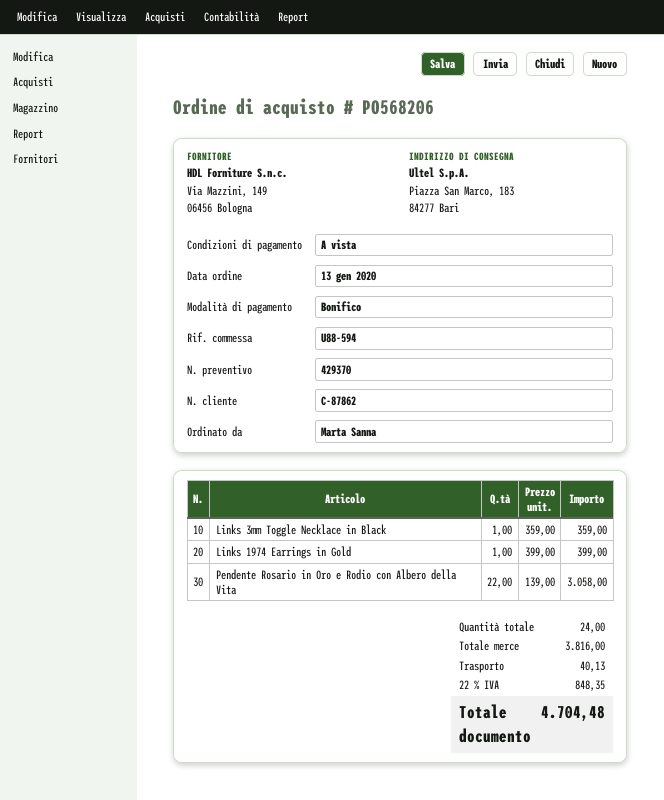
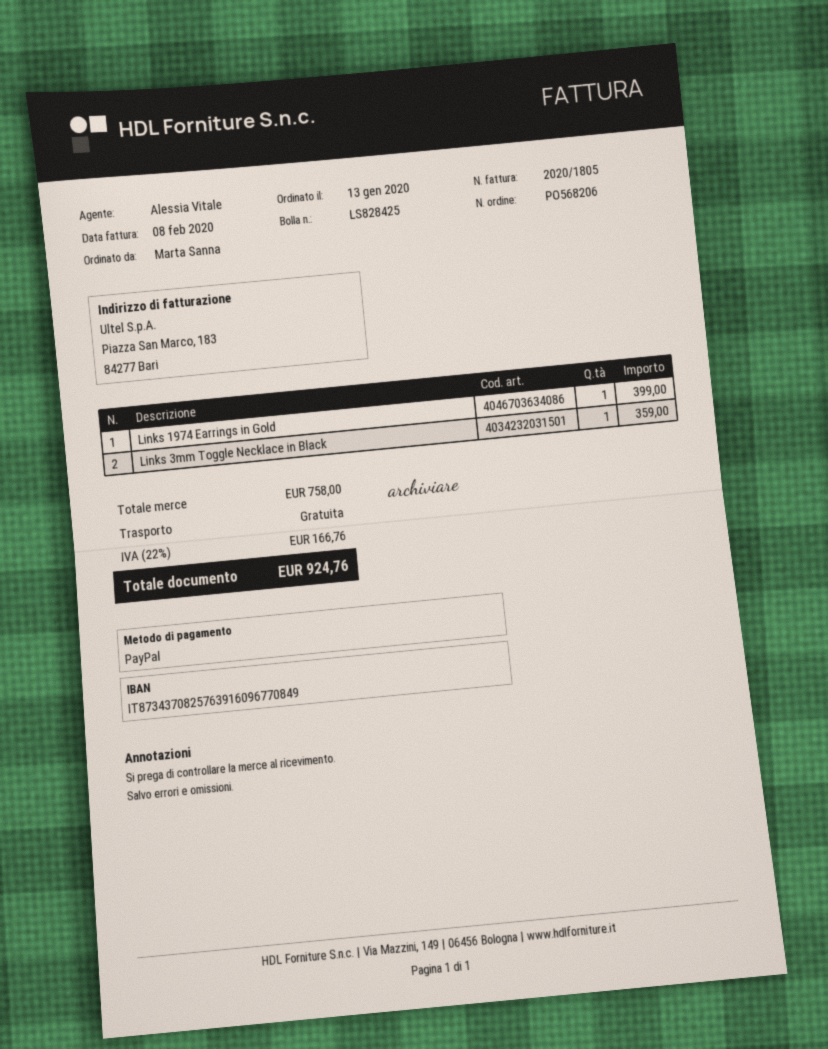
payment method: bank transfer -> PayPal
Pendente Rosario in Oro e Rodio con Albero della Vita: 22 for 3058.00 -> none
subtotal: 3816.00 -> 758.00
shipping: 40.13 -> 0.00
tax: 22% = 848.35 -> 22% = 166.76
total: 4704.48 -> 924.76

